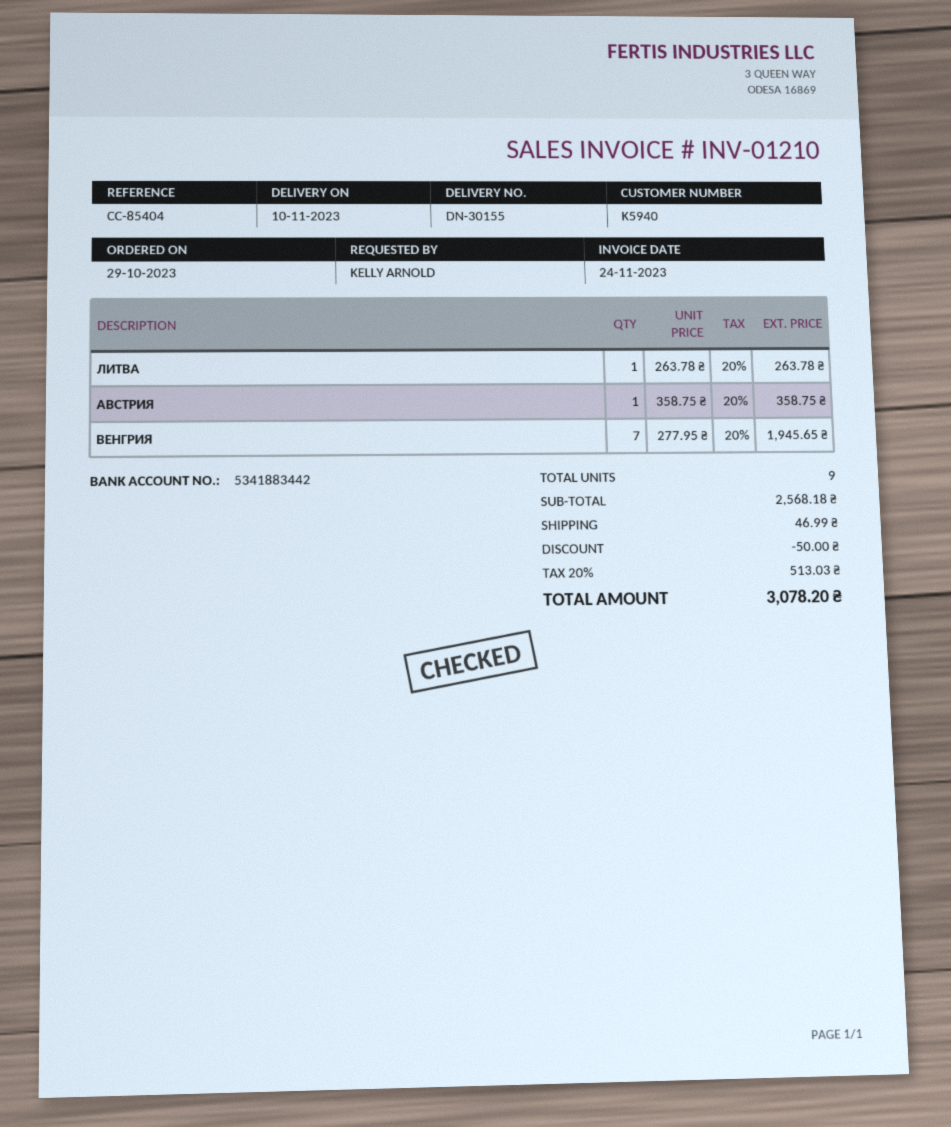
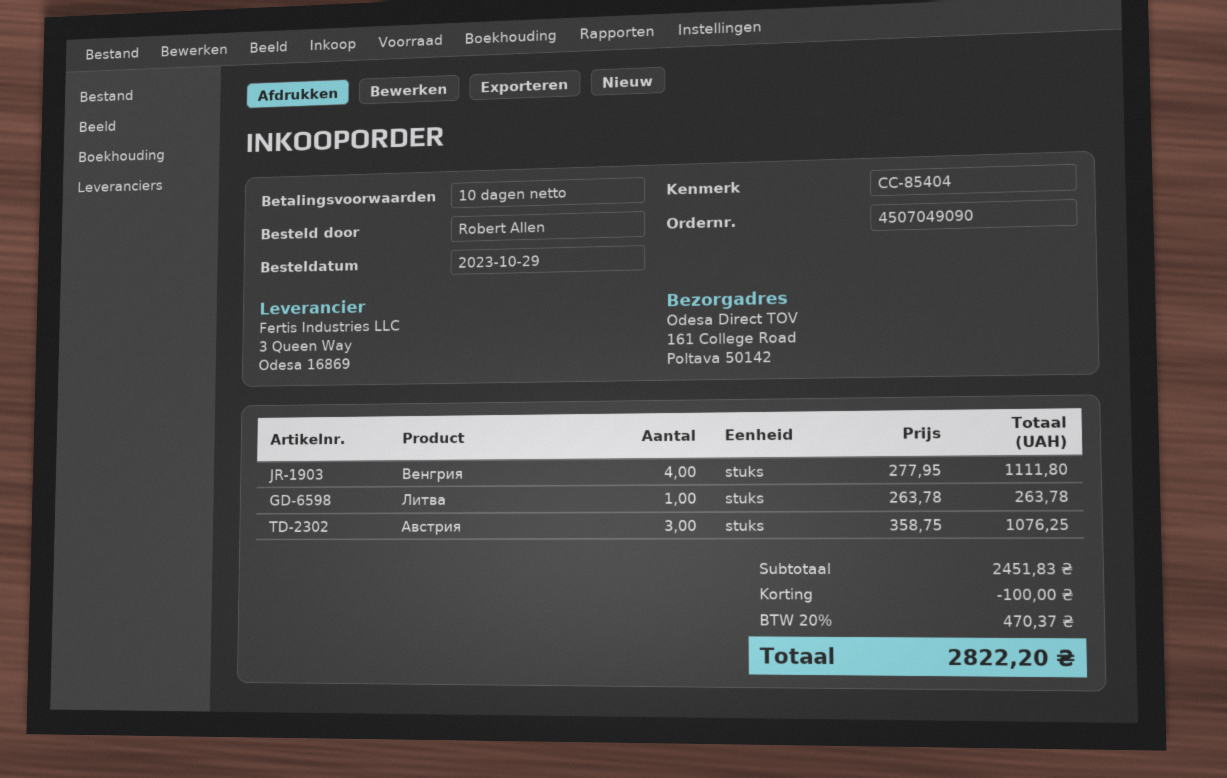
ordered by: KELLY ARNOLD -> Robert Allen
АВСТРИЯ: 1 x 358.75 = 358.75 -> 3 x 358.75 = 1076.25
ВЕНГРИЯ: 7 x 277.95 = 1945.65 -> 4 x 277.95 = 1111.80
subtotal: 2568.18 -> 2451.83
discount: 50.00 -> 100.00
shipping: 46.99 -> none
tax: 20% = 513.03 -> 20% = 470.37
total: 3078.20 -> 2822.20

